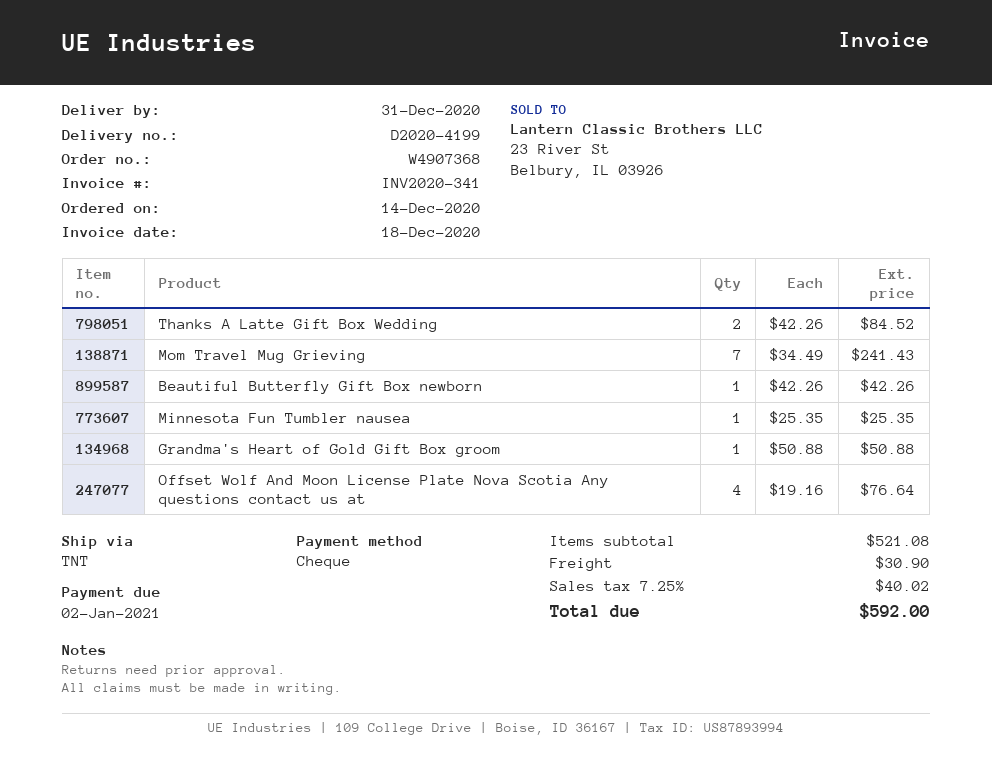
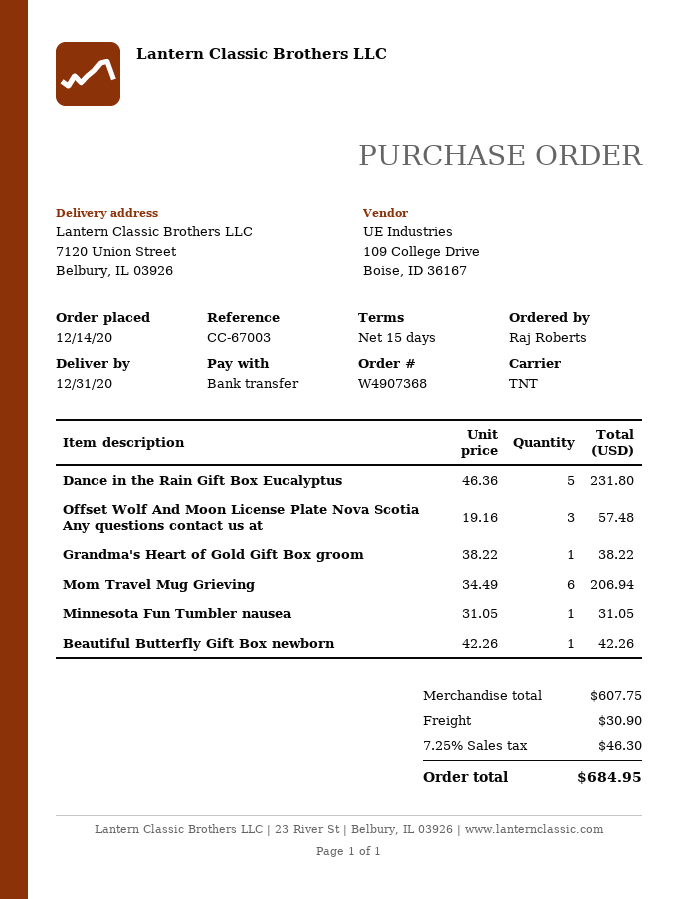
payment method: cheque -> bank transfer
Thanks A Latte Gift Box Wedding: 2 x 42.26 = 84.52 -> none
Mom Travel Mug Grieving: 7 x 34.49 = 241.43 -> 6 x 34.49 = 206.94
Minnesota Fun Tumbler nausea: 1 x 25.35 = 25.35 -> 1 x 31.05 = 31.05
Grandma's Heart of Gold Gift Box groom: 1 x 50.88 = 50.88 -> 1 x 38.22 = 38.22
Offset Wolf And Moon License Plate Nova Scotia Any questions contact us at: 4 x 19.16 = 76.64 -> 3 x 19.16 = 57.48
Dance in the Rain Gift Box Eucalyptus: none -> 5 x 46.36 = 231.80
subtotal: 521.08 -> 607.75
tax: 7.25% = 40.02 -> 7.25% = 46.30
total: 592.00 -> 684.95

